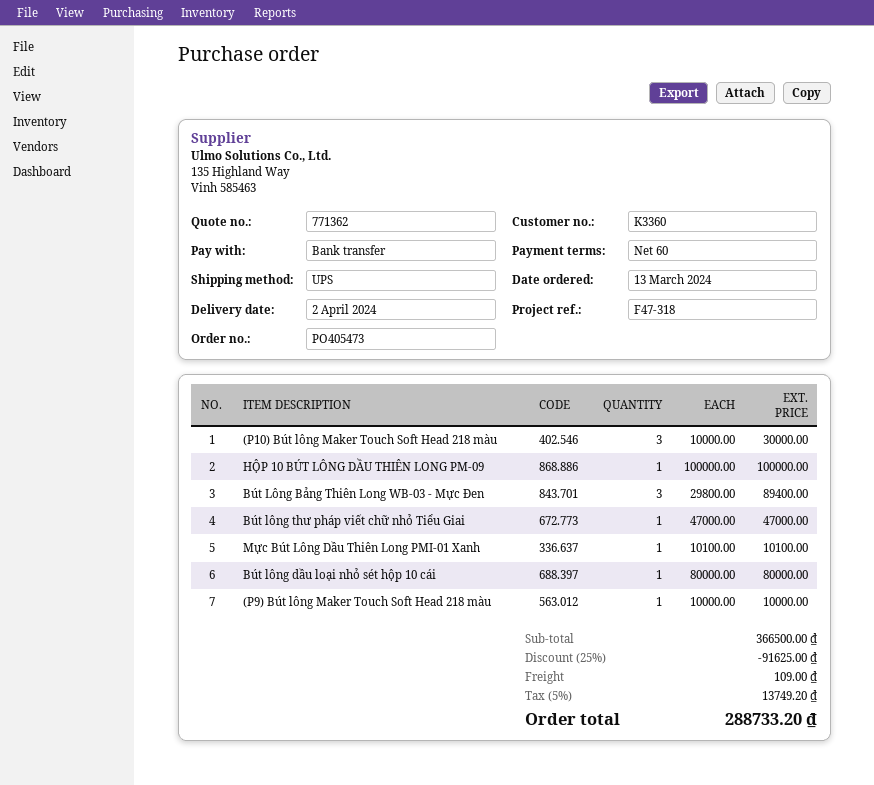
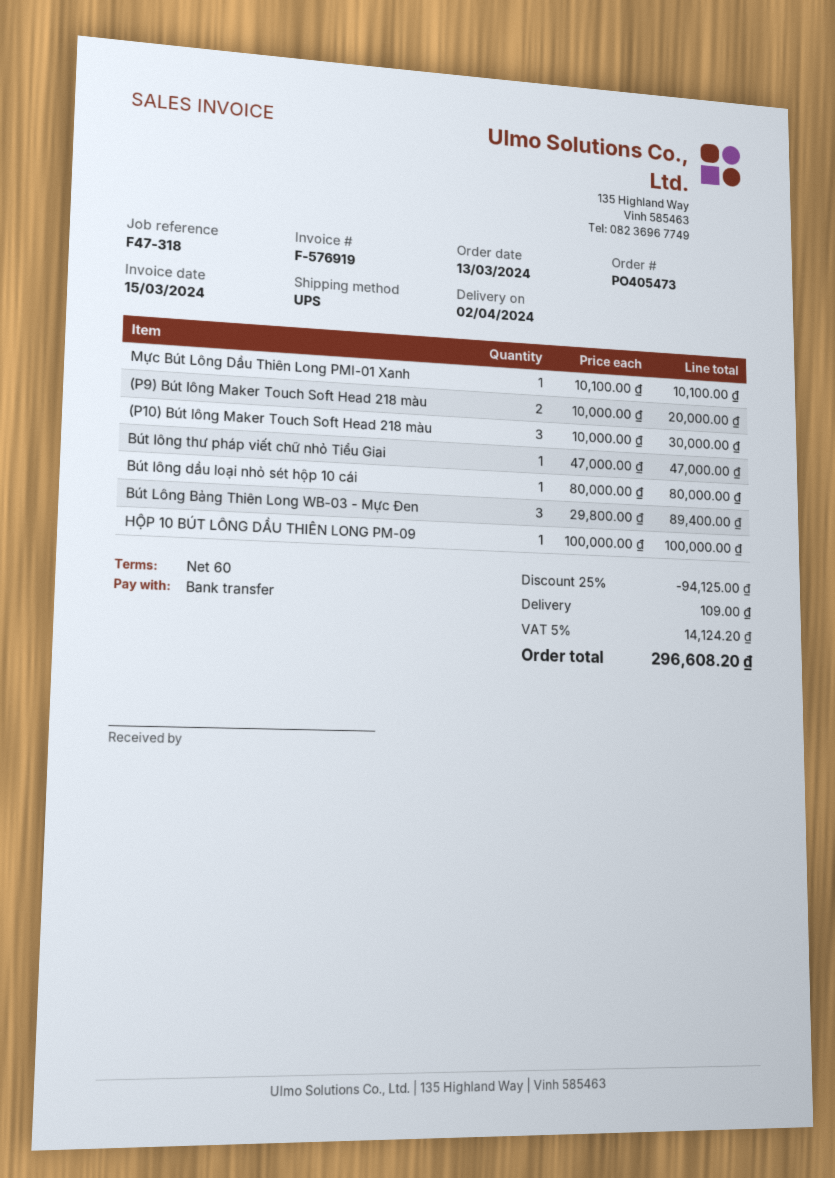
(P9) Bút lông Maker Touch Soft Head 218 màu: 1 x 10000.00 = 10000.00 -> 2 x 10000.00 = 20000.00
discount: 25% = 91625.00 -> 25% = 94125.00
tax: 5% = 13749.20 -> 5% = 14124.20
total: 288733.20 -> 296608.20

